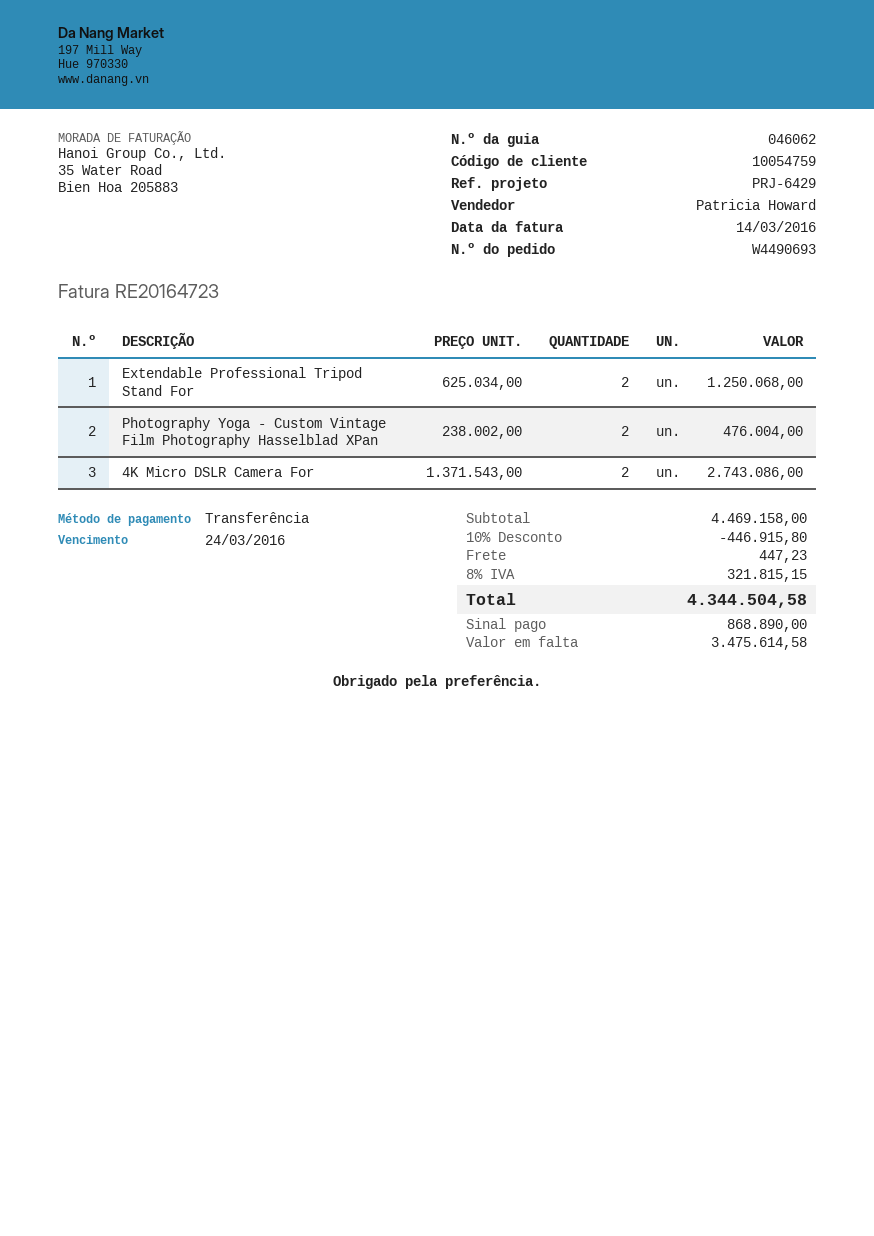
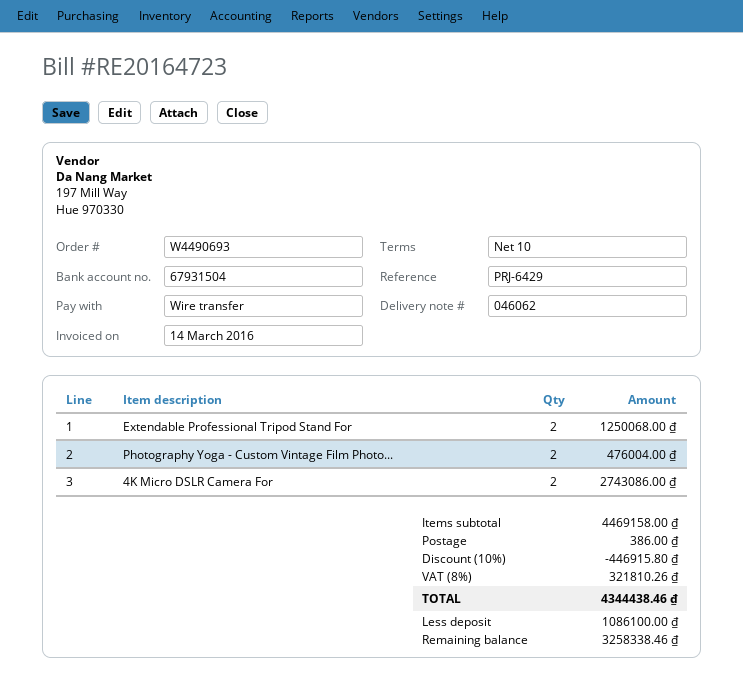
shipping: 447.23 -> 386.00
tax: 8% = 321815.15 -> 8% = 321810.26
total: 4344504.58 -> 4344438.46
deposit: 868890.00 -> 1086100.00
balance: 3475614.58 -> 3258338.46

